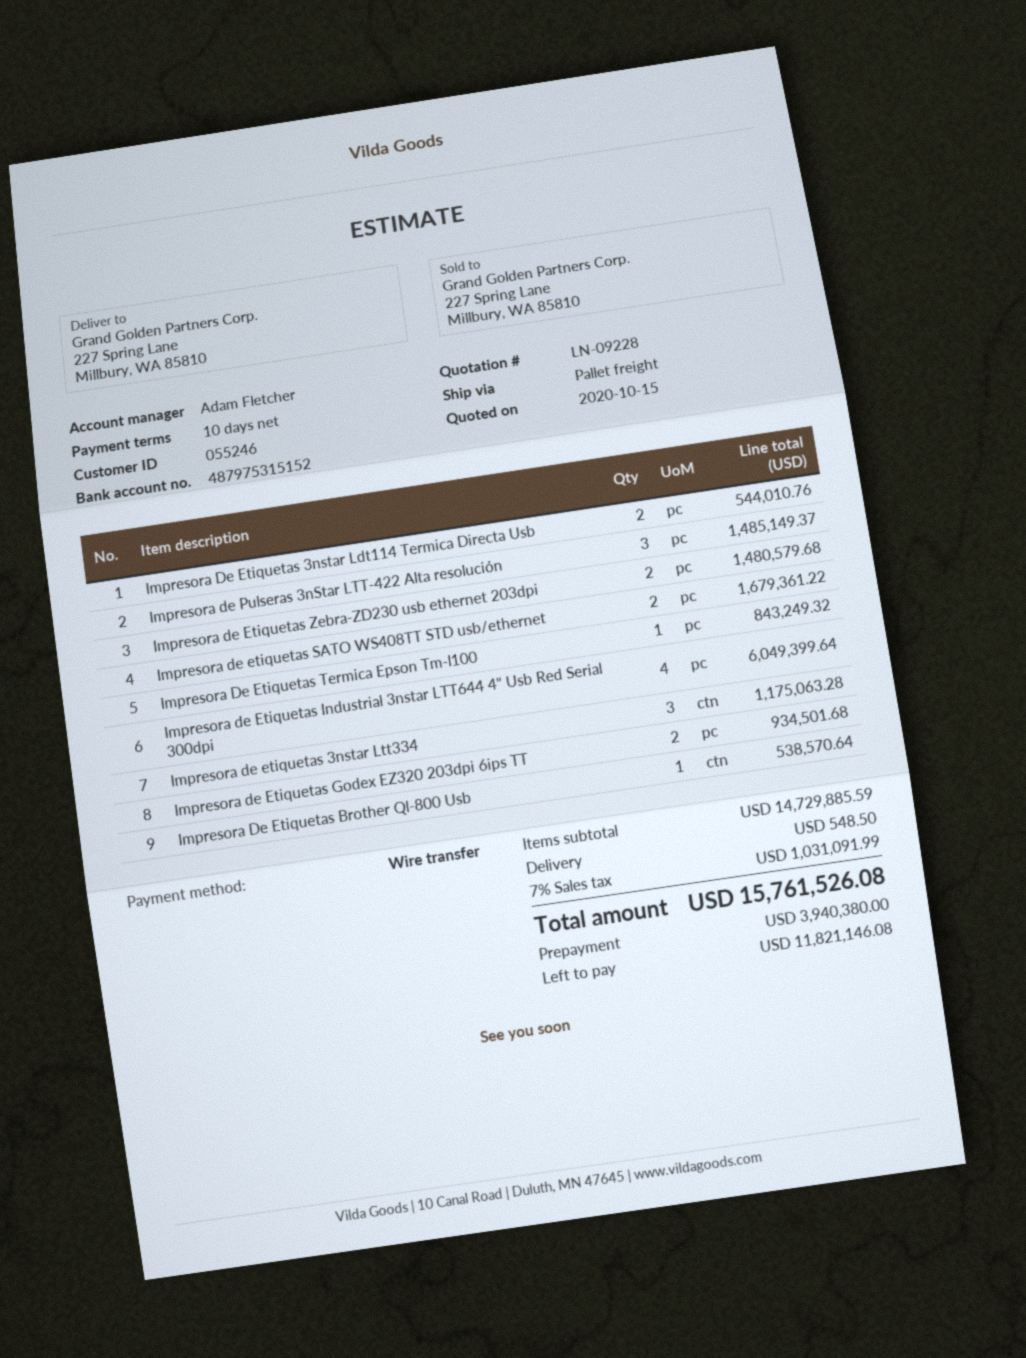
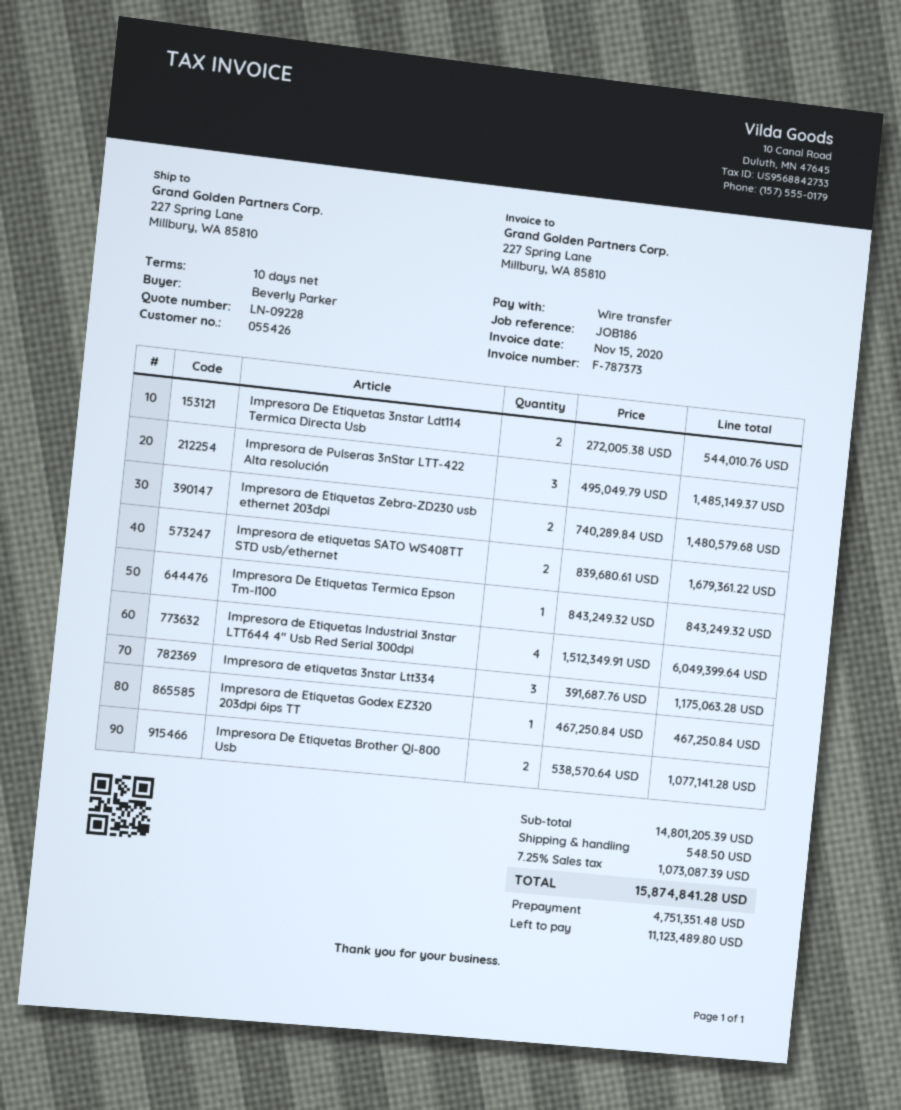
customer number: 055246 -> 055426
Impresora de Etiquetas Godex EZ320 203dpi 6ips TT: 2 for 934501.68 -> 1 for 467250.84
Impresora De Etiquetas Brother Ql-800 Usb: 1 for 538570.64 -> 2 for 1077141.28
subtotal: 14729885.59 -> 14801205.39
tax: 7% = 1031091.99 -> 7.25% = 1073087.39
total: 15761526.08 -> 15874841.28
deposit: 3940380.00 -> 4751351.48
balance: 11821146.08 -> 11123489.80

